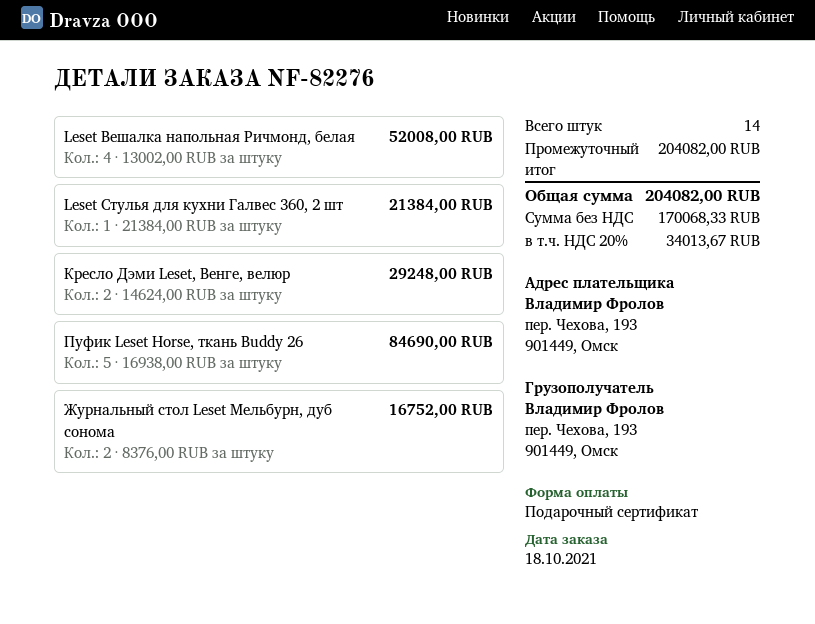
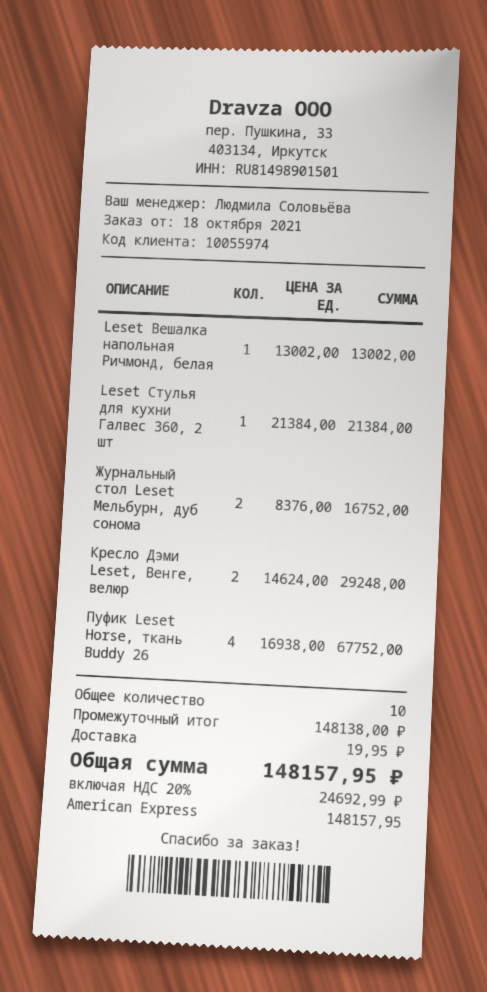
payment method: gift card -> American Express
Leset Вешалка напольная Ричмонд, белая: 4 x 13002.00 = 52008.00 -> 1 x 13002.00 = 13002.00
Пуфик Leset Horse, ткань Buddy 26: 5 x 16938.00 = 84690.00 -> 4 x 16938.00 = 67752.00
total quantity: 14 -> 10
subtotal: 204082.00 -> 148138.00
shipping: none -> 19.95
tax: 20% = 34013.67 -> 20% = 24692.99
total: 204082.00 -> 148157.95

